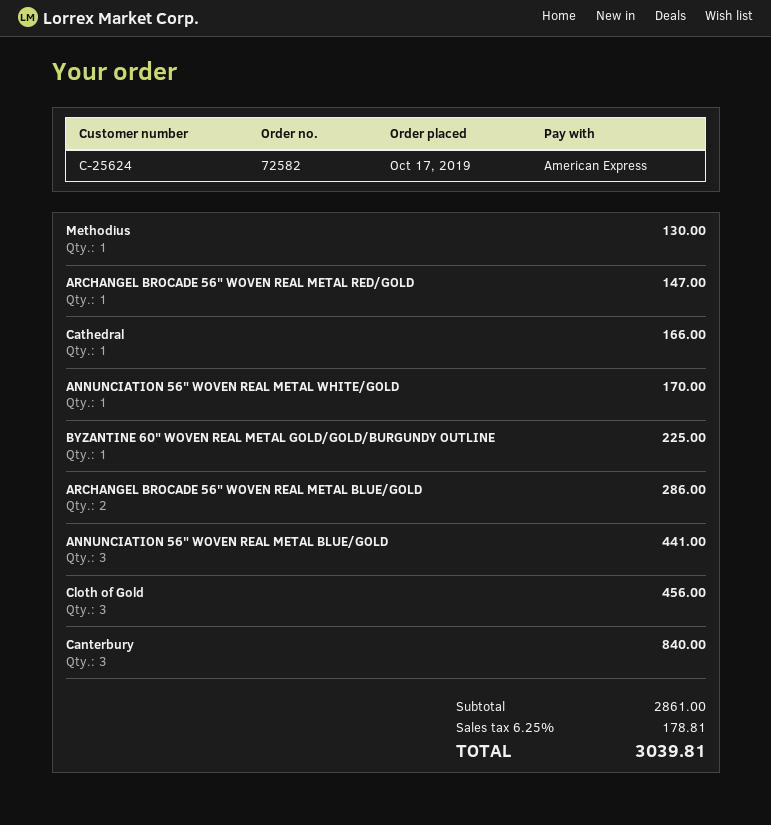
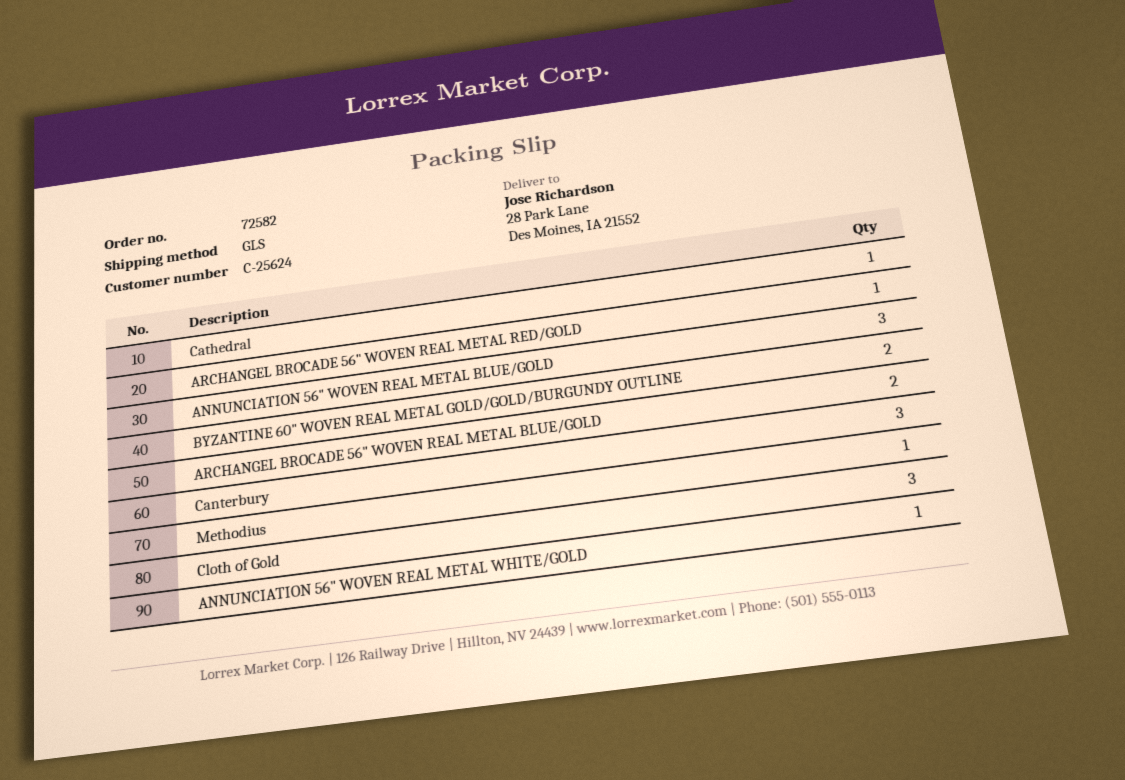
BYZANTINE 60" WOVEN REAL METAL GOLD/GOLD/BURGUNDY OUTLINE: 1 -> 2

